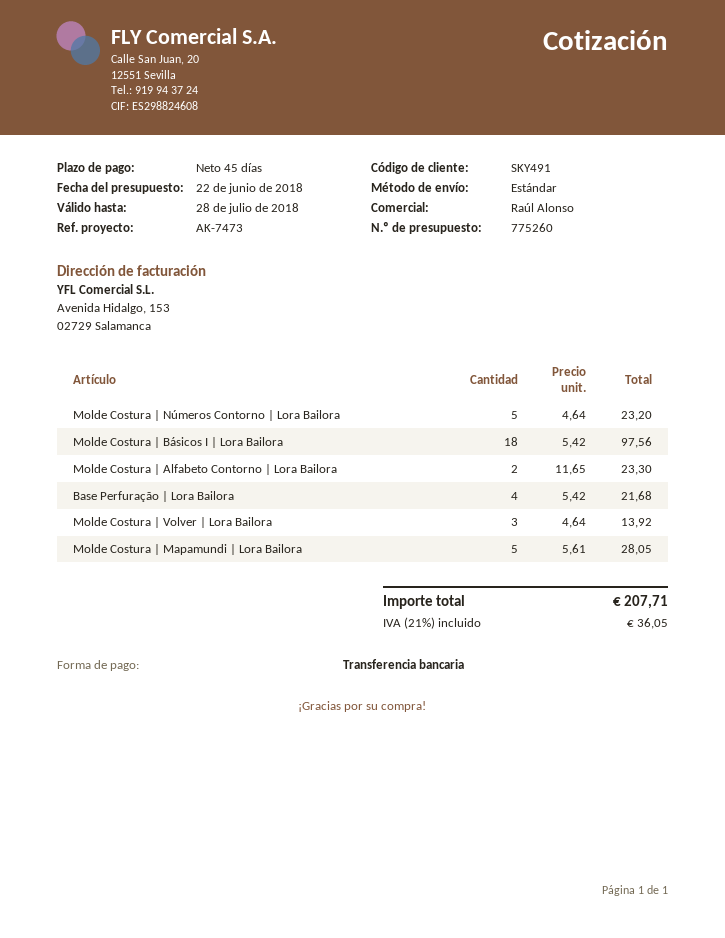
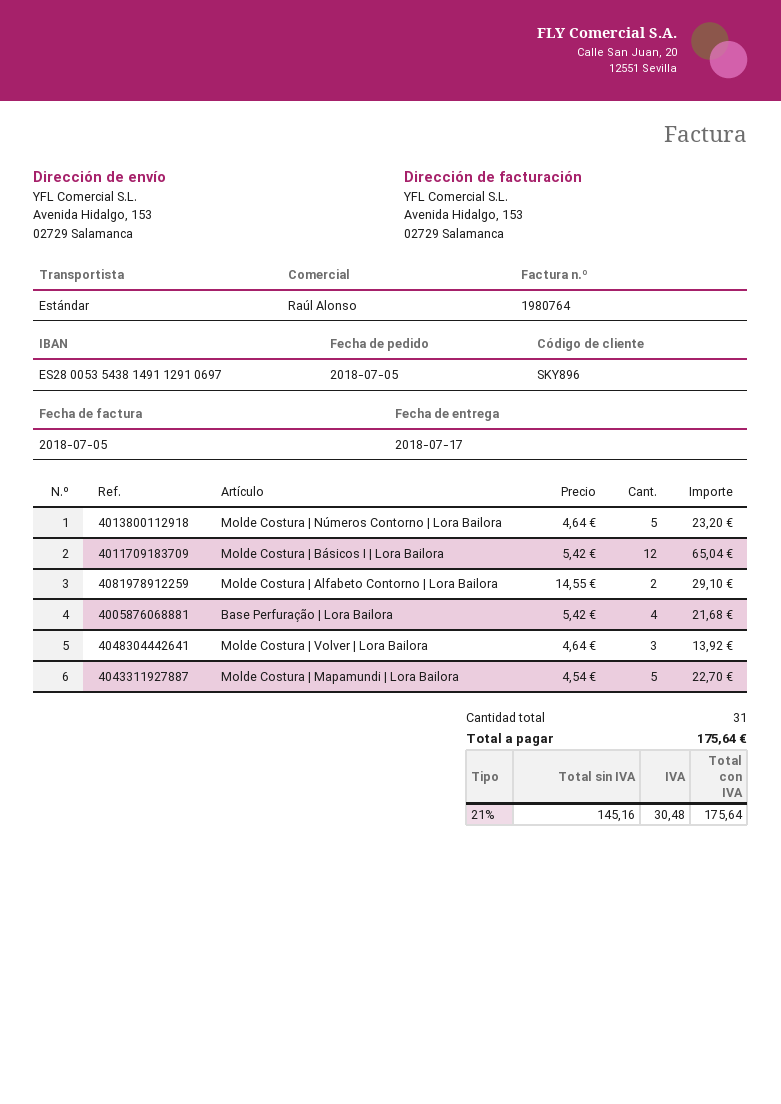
customer number: SKY491 -> SKY896
Molde Costura | Básicos I | Lora Bailora: 18 x 5.42 = 97.56 -> 12 x 5.42 = 65.04
Molde Costura | Alfabeto Contorno | Lora Bailora: 2 x 11.65 = 23.30 -> 2 x 14.55 = 29.10
Molde Costura | Mapamundi | Lora Bailora: 5 x 5.61 = 28.05 -> 5 x 4.54 = 22.70
tax: 21% = 36.05 -> 21% = 30.48
total: 207.71 -> 175.64

